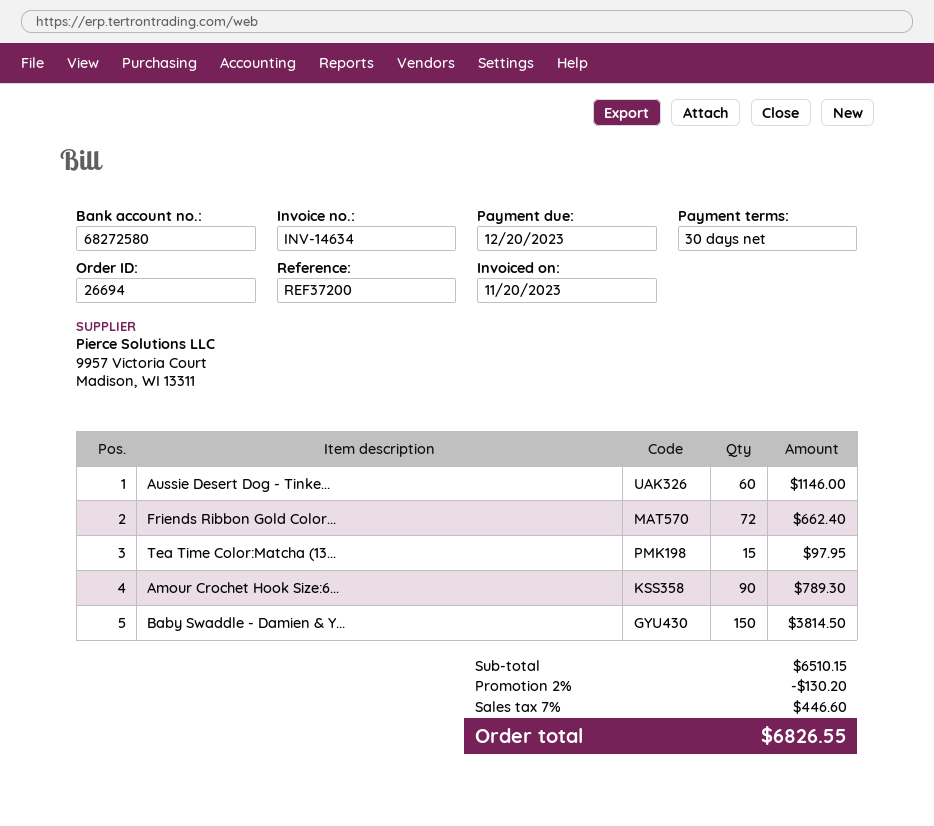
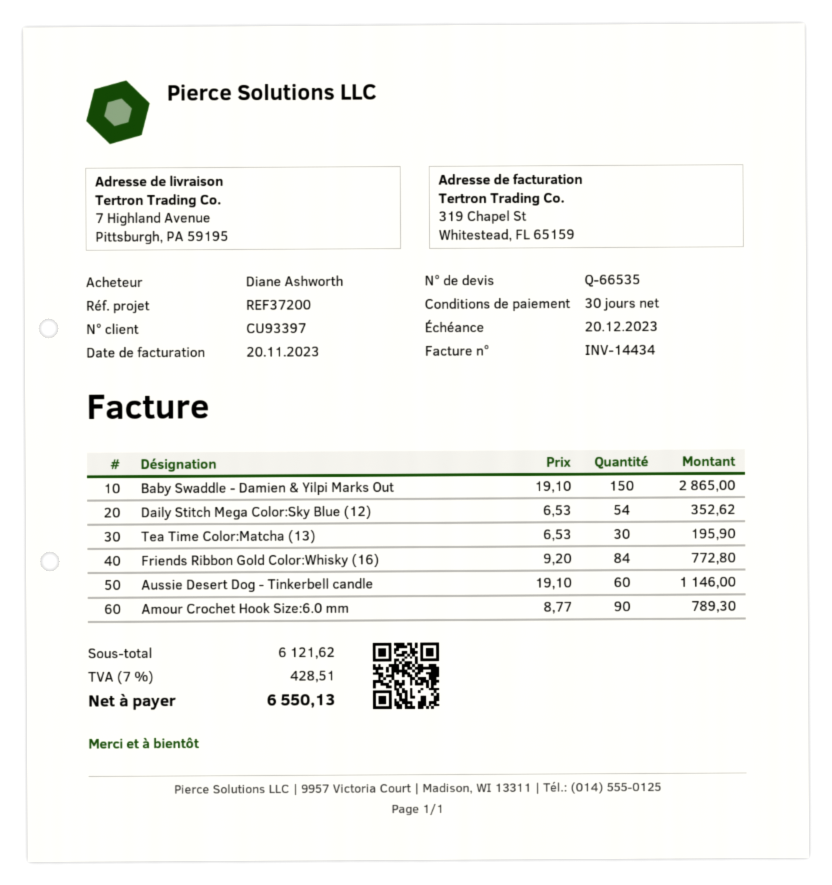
invoice number: INV-14634 -> INV-14434
Friends Ribbon Gold Color...: 72 for 662.40 -> 84 for 772.80
Tea Time Color:Matcha (13...: 15 for 97.95 -> 30 for 195.90
Baby Swaddle - Damien & Y...: 150 for 3814.50 -> 150 for 2865.00
Daily Stitch Mega Color:Sky Blue (12): none -> 54 for 352.62
subtotal: 6510.15 -> 6121.62
discount: 2% = 130.20 -> none
tax: 7% = 446.60 -> 7% = 428.51
total: 6826.55 -> 6550.13

